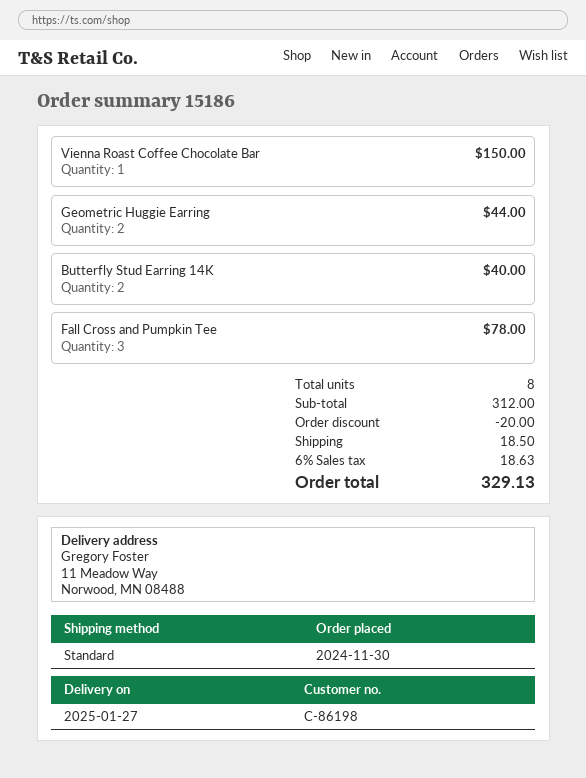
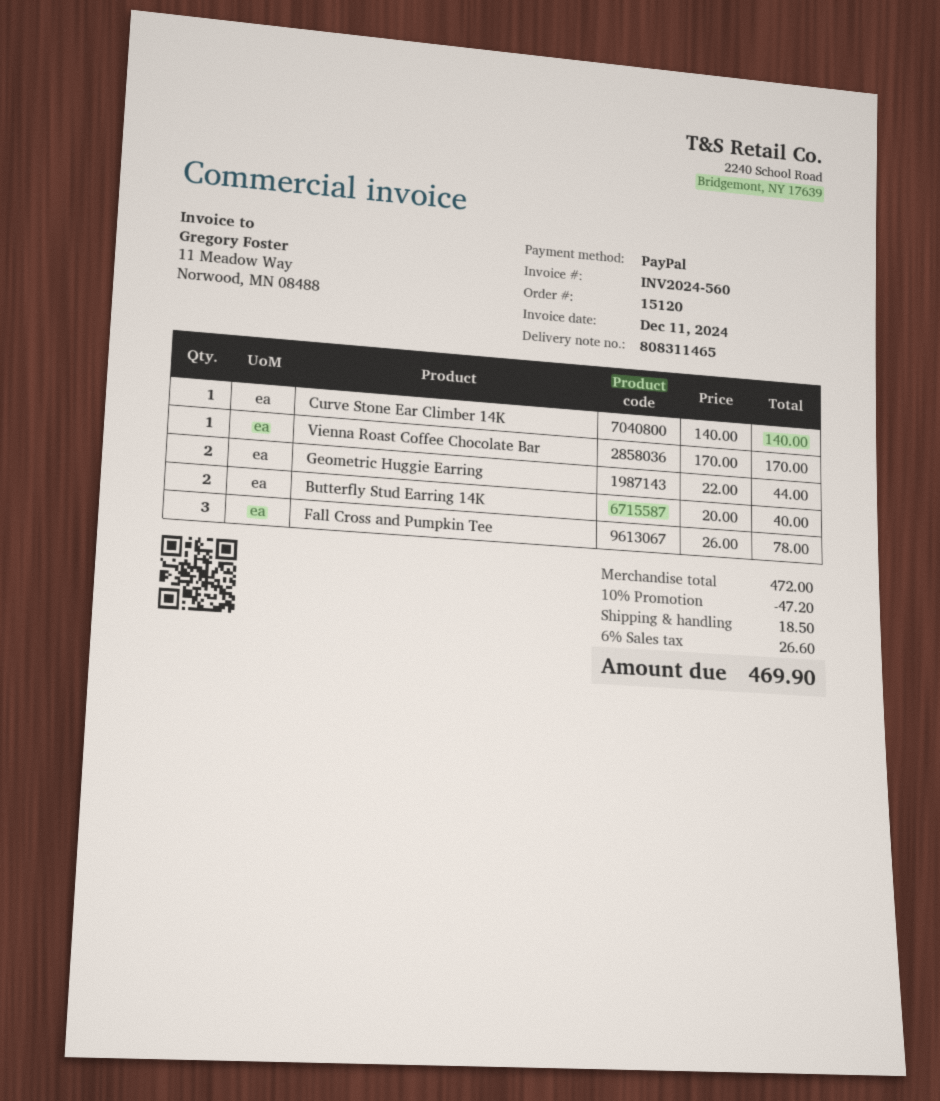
order number: 15186 -> 15120
Vienna Roast Coffee Chocolate Bar: 1 for 150.00 -> 1 for 170.00
Curve Stone Ear Climber 14K: none -> 1 for 140.00
subtotal: 312.00 -> 472.00
discount: 20.00 -> 47.20
tax: 6% = 18.63 -> 6% = 26.60
total: 329.13 -> 469.90

